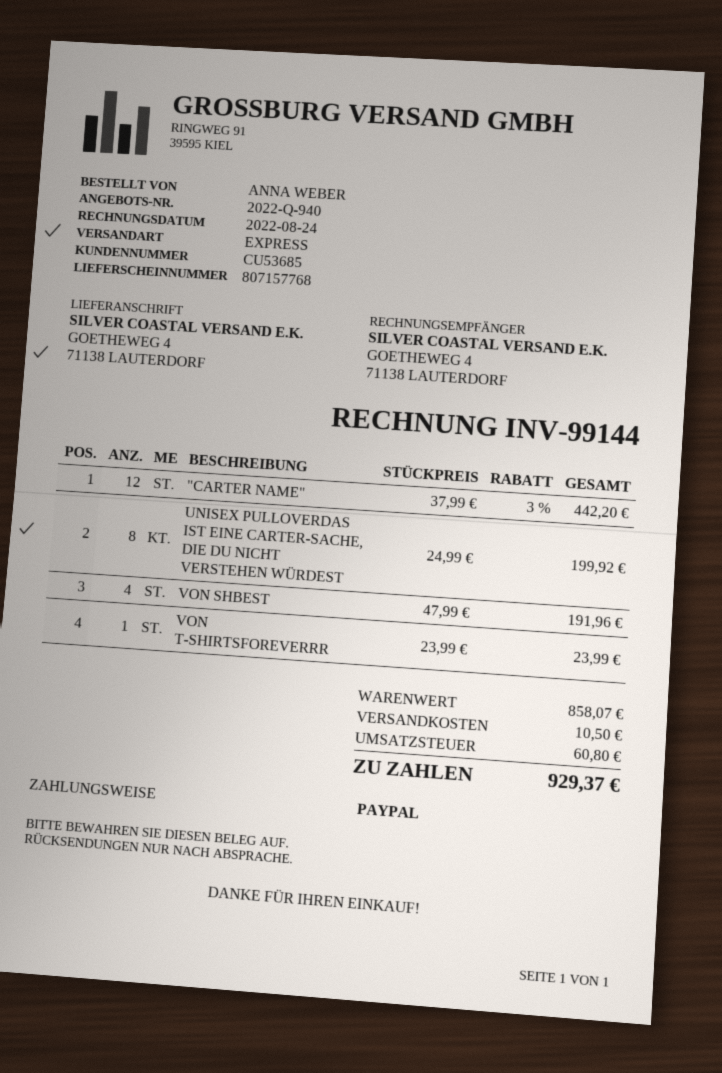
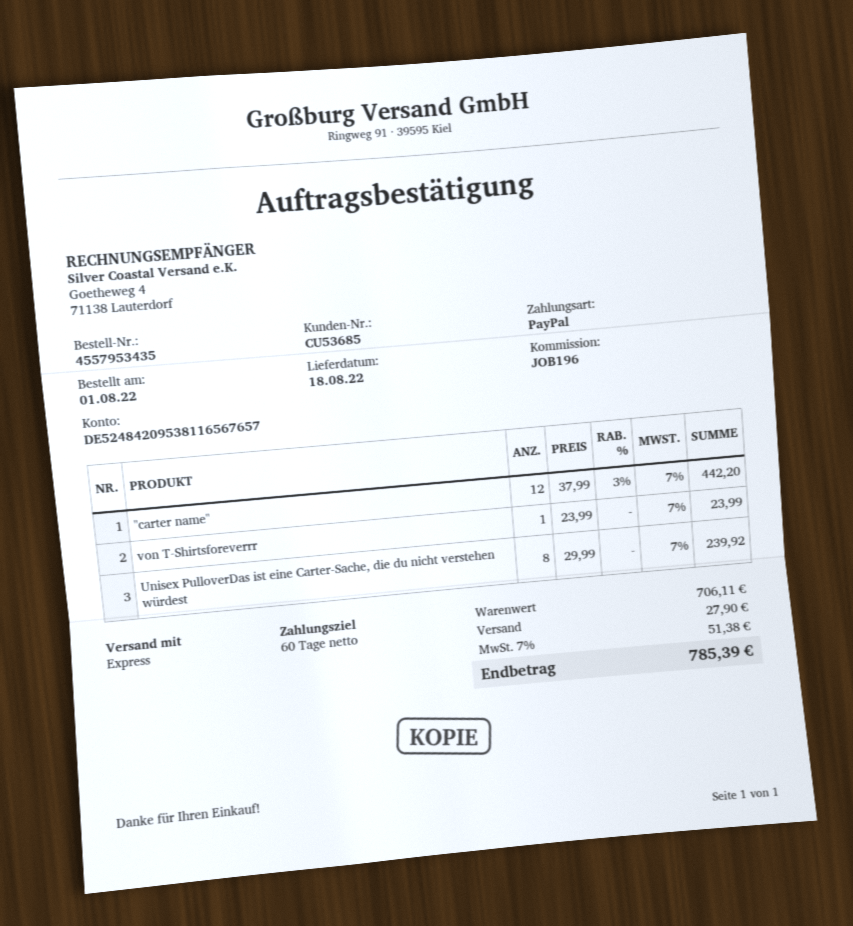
UNISEX PULLOVERDAS IST EINE CARTER-SACHE, DIE DU NICHT VERSTEHEN WÜRDEST: 8 x 24.99 = 199.92 -> 8 x 29.99 = 239.92
VON SHBEST: 4 x 47.99 = 191.96 -> none
subtotal: 858.07 -> 706.11
shipping: 10.50 -> 27.90
tax: 60.80 -> 51.38
total: 929.37 -> 785.39

